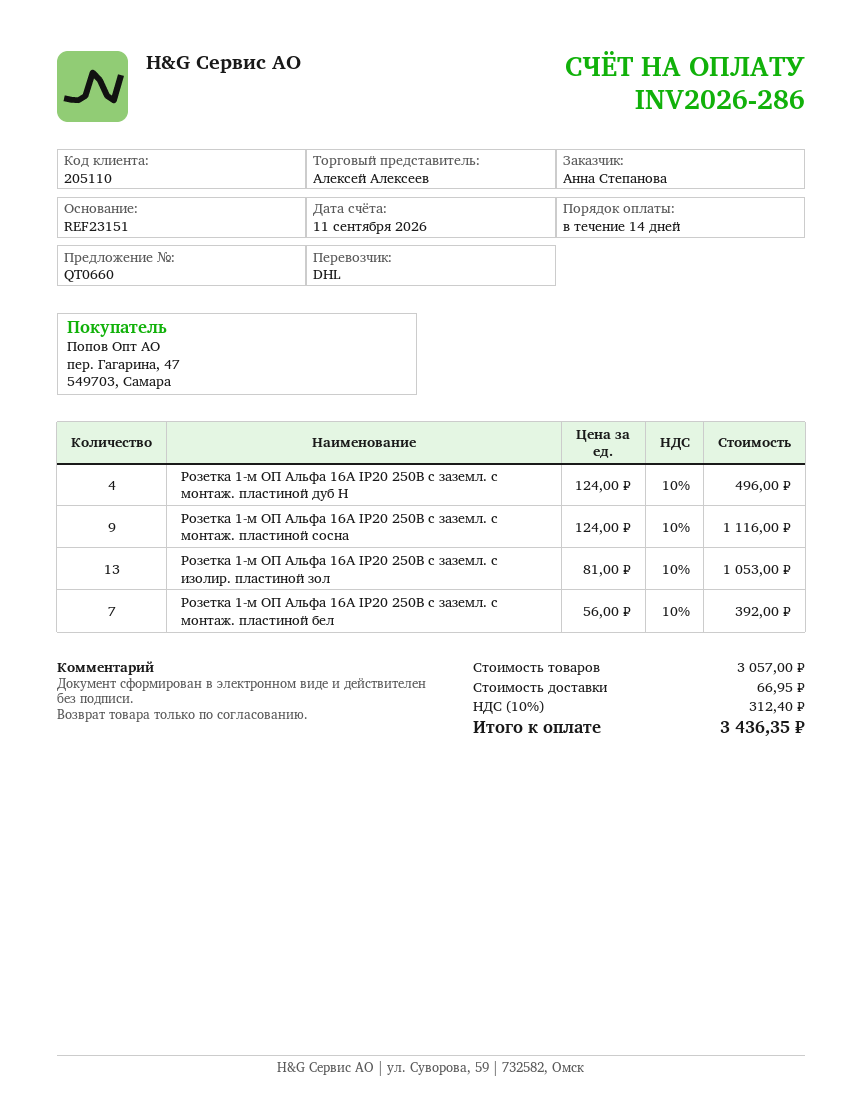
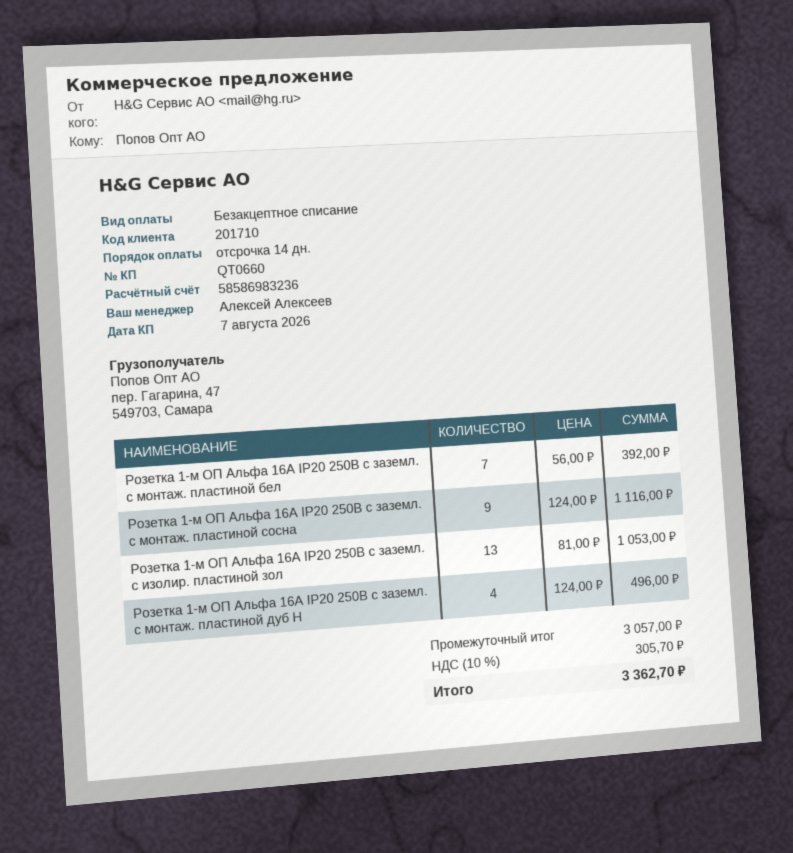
customer number: 205110 -> 201710
shipping: 66.95 -> none
tax: 10% = 312.40 -> 10% = 305.70
total: 3436.35 -> 3362.70

